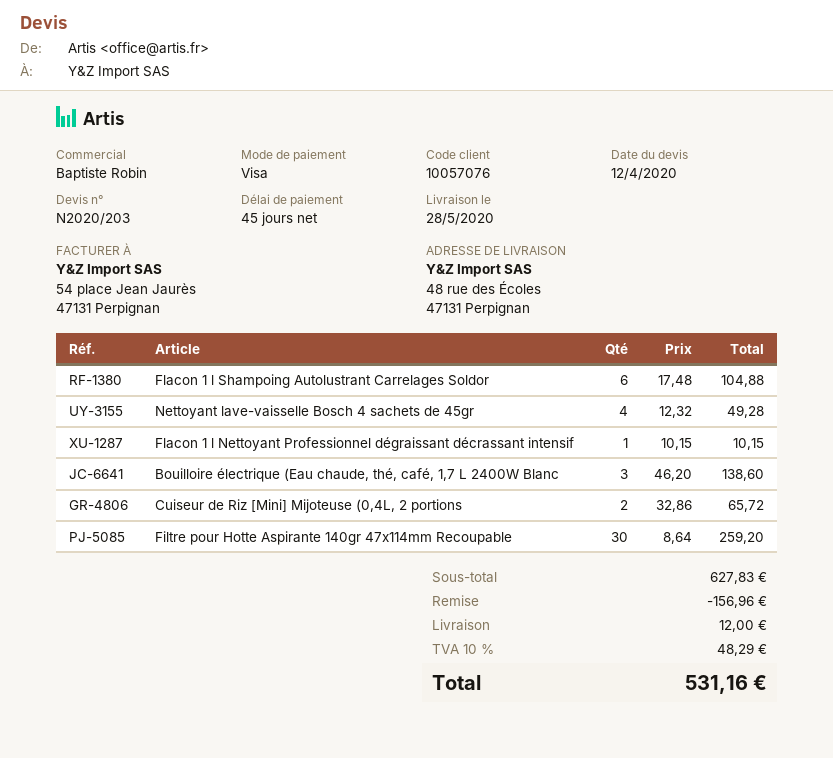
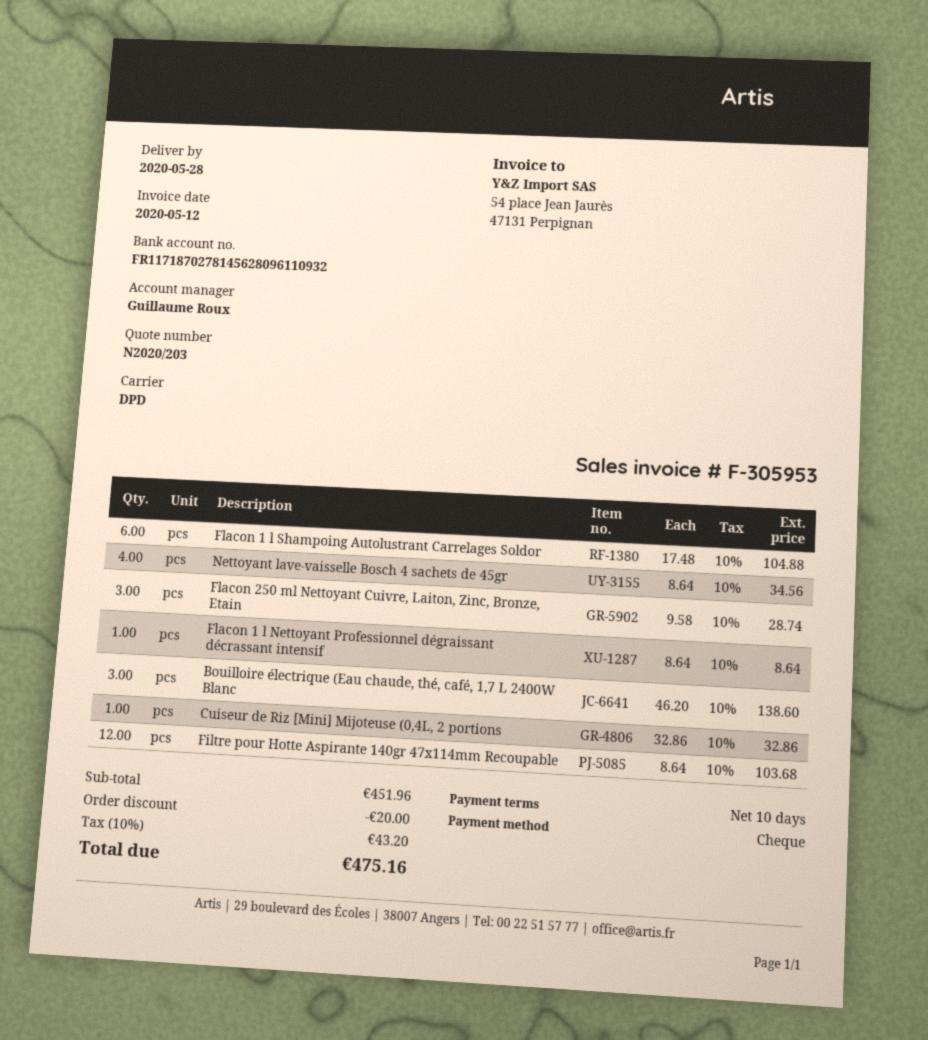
payment terms: 45 days -> 10 days
sales rep: Baptiste Robin -> Guillaume Roux
payment method: Visa -> cheque
Nettoyant lave-vaisselle Bosch 4 sachets de 45gr: 4 x 12.32 = 49.28 -> 4 x 8.64 = 34.56
Flacon 1 l Nettoyant Professionnel dégraissant décrassant intensif: 1 x 10.15 = 10.15 -> 1 x 8.64 = 8.64
Cuiseur de Riz [Mini] Mijoteuse (0,4L, 2 portions: 2 x 32.86 = 65.72 -> 1 x 32.86 = 32.86
Filtre pour Hotte Aspirante 140gr 47x114mm Recoupable: 30 x 8.64 = 259.20 -> 12 x 8.64 = 103.68
Flacon 250 ml Nettoyant Cuivre, Laiton, Zinc, Bronze, Etain: none -> 3 x 9.58 = 28.74
subtotal: 627.83 -> 451.96
discount: 156.96 -> 20.00
shipping: 12.00 -> none
tax: 10% = 48.29 -> 10% = 43.20
total: 531.16 -> 475.16

